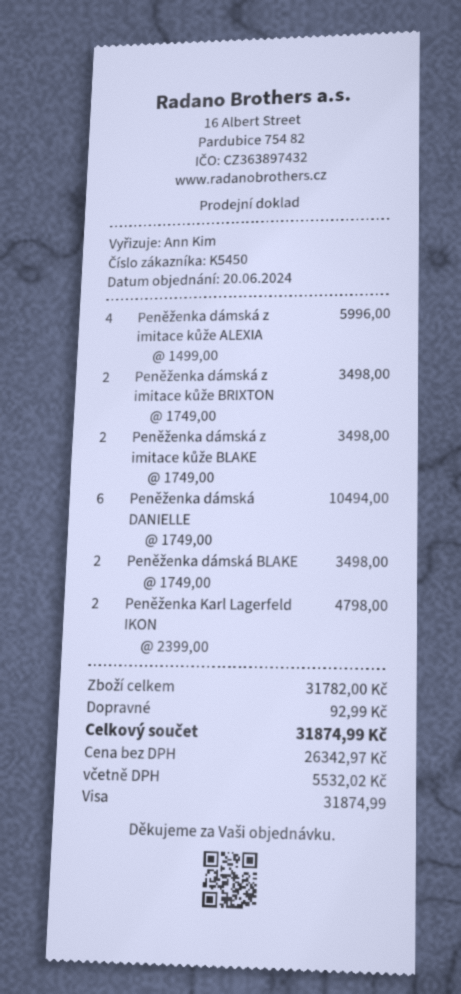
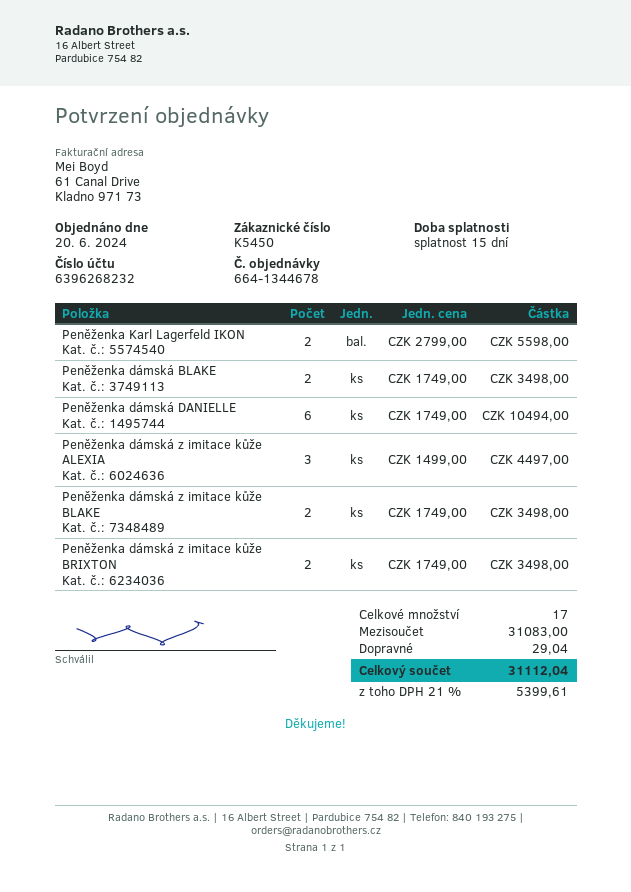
Peněženka dámská z imitace kůže ALEXIA: 4 x 1499.00 = 5996.00 -> 3 x 1499.00 = 4497.00
Peněženka Karl Lagerfeld IKON: 2 x 2399.00 = 4798.00 -> 2 x 2799.00 = 5598.00
subtotal: 31782.00 -> 31083.00
shipping: 92.99 -> 29.04
tax: 5532.02 -> 5399.61
total: 31874.99 -> 31112.04

